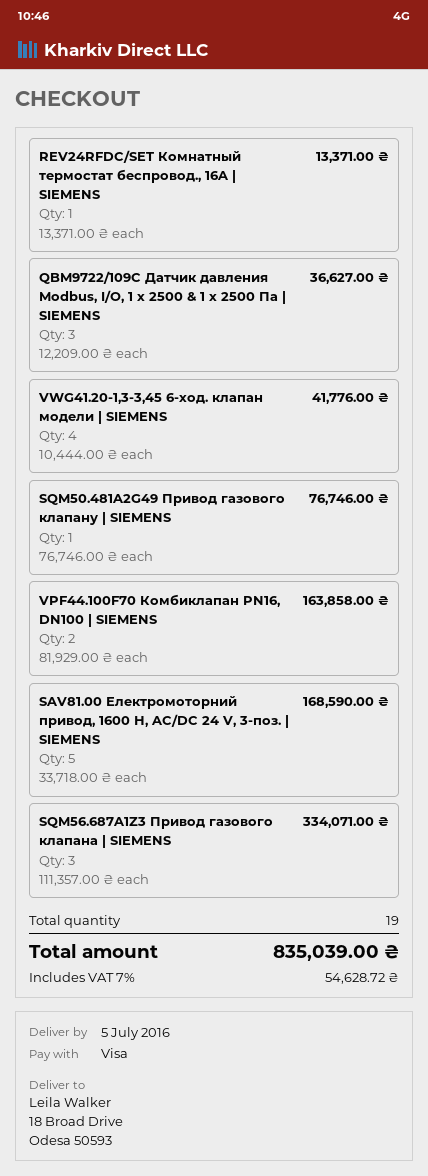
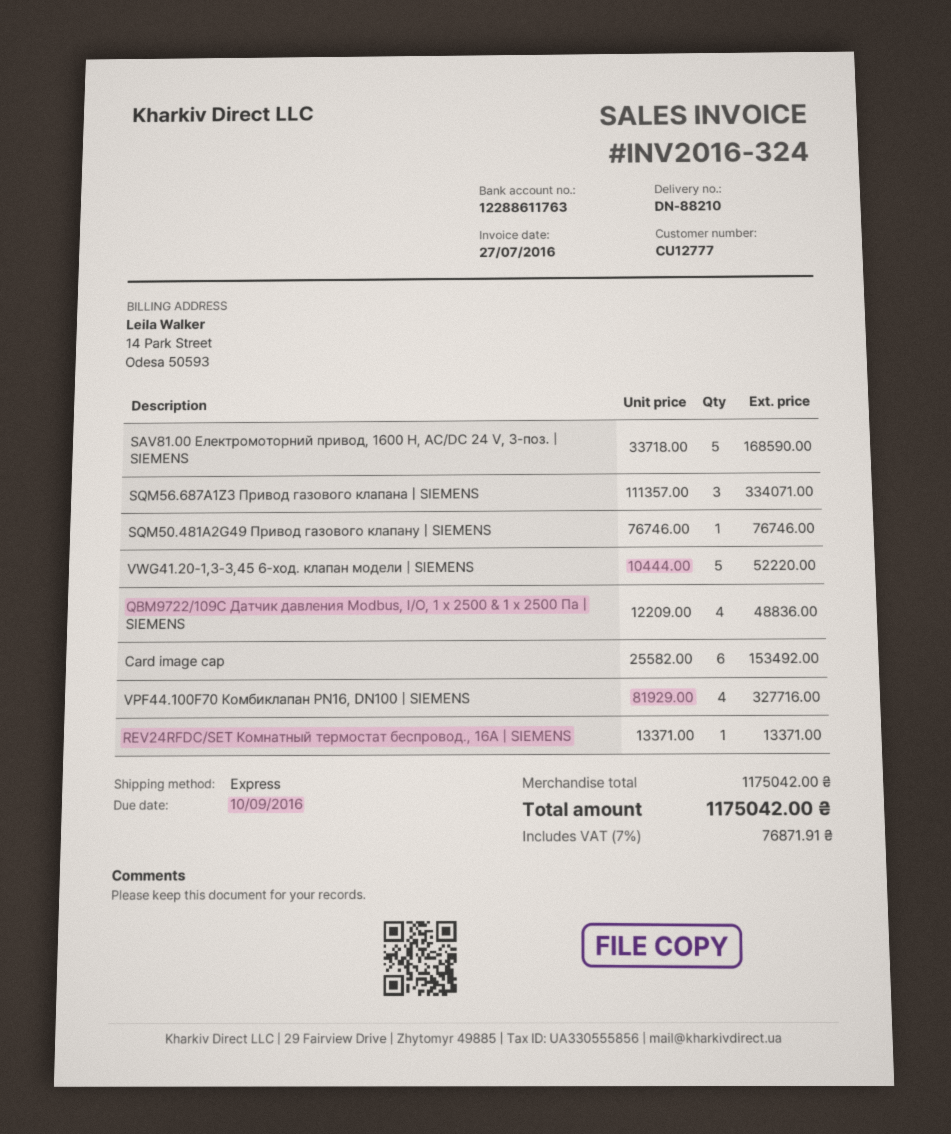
QBM9722/109C Датчик давления Modbus, I/O, 1 x 2500 & 1 x 2500 Па | SIEMENS: 3 x 12209.00 = 36627.00 -> 4 x 12209.00 = 48836.00
VWG41.20-1,3-3,45 6-ход. клапан модели | SIEMENS: 4 x 10444.00 = 41776.00 -> 5 x 10444.00 = 52220.00
VPF44.100F70 Комбиклапан PN16, DN100 | SIEMENS: 2 x 81929.00 = 163858.00 -> 4 x 81929.00 = 327716.00
Card image cap: none -> 6 x 25582.00 = 153492.00
tax: 7% = 54628.72 -> 7% = 76871.91
total: 835039.00 -> 1175042.00

